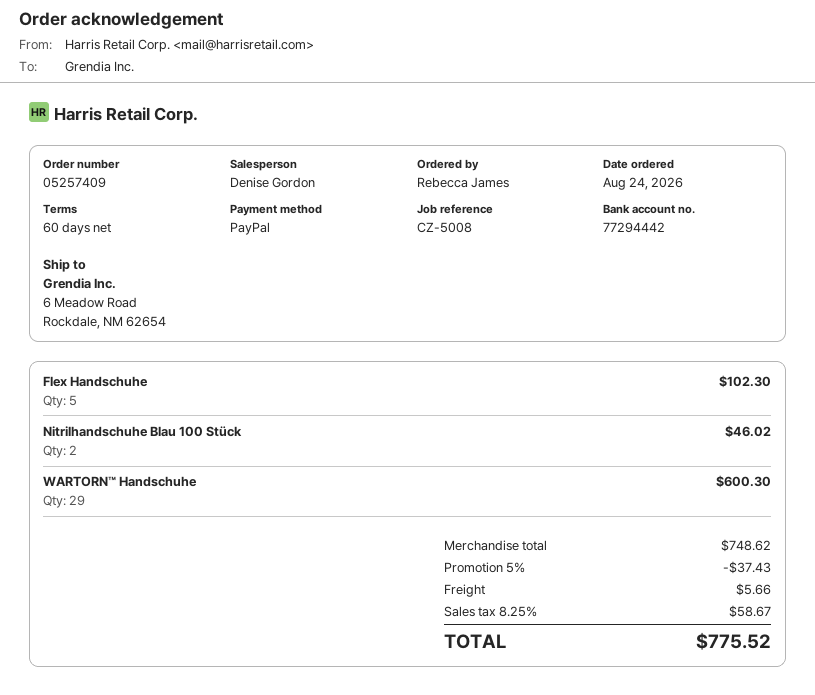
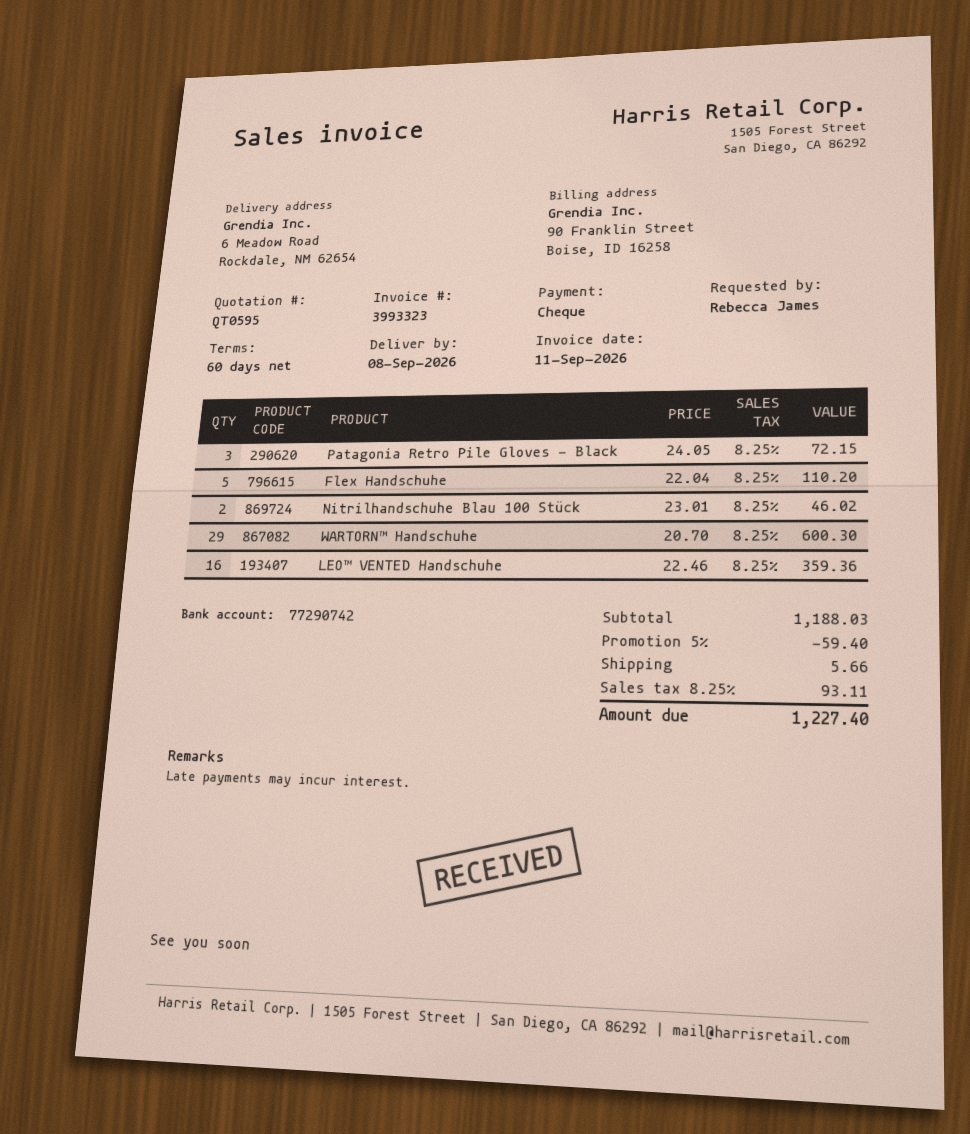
payment method: PayPal -> cheque
bank account: 77294442 -> 77290742
Flex Handschuhe: 5 for 102.30 -> 5 for 110.20
Patagonia Retro Pile Gloves - Black: none -> 3 for 72.15
LEO™ VENTED Handschuhe: none -> 16 for 359.36
subtotal: 748.62 -> 1188.03
discount: 5% = 37.43 -> 5% = 59.40
tax: 8.25% = 58.67 -> 8.25% = 93.11
total: 775.52 -> 1227.40

